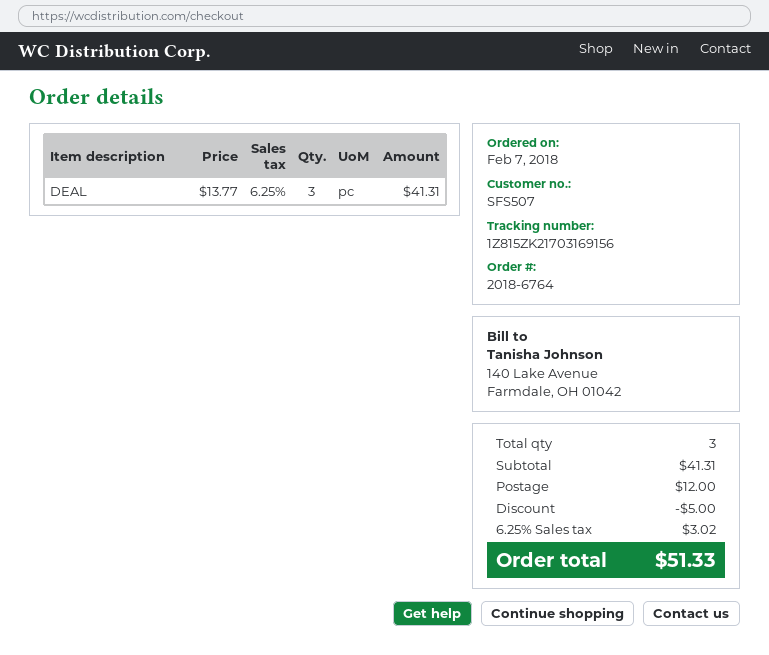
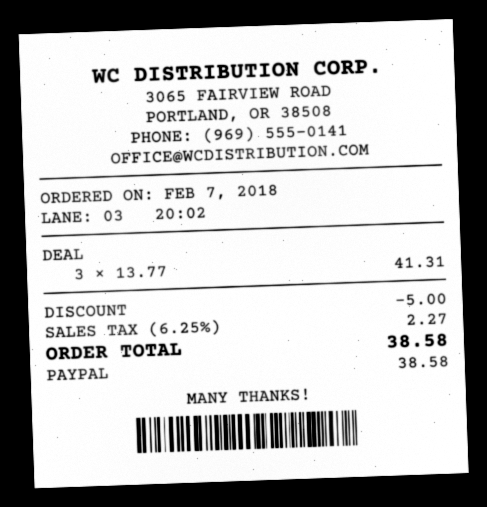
shipping: 12.00 -> none
tax: 6.25% = 3.02 -> 6.25% = 2.27
total: 51.33 -> 38.58

